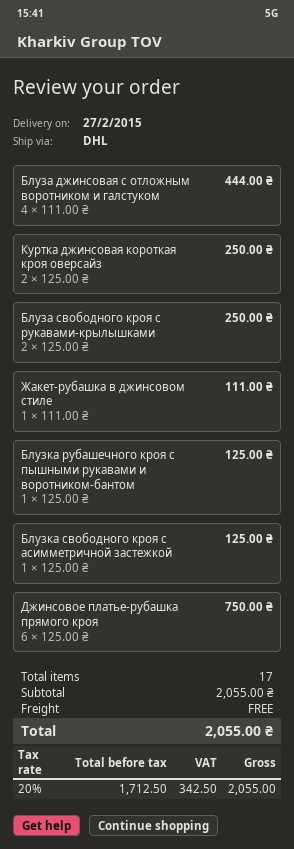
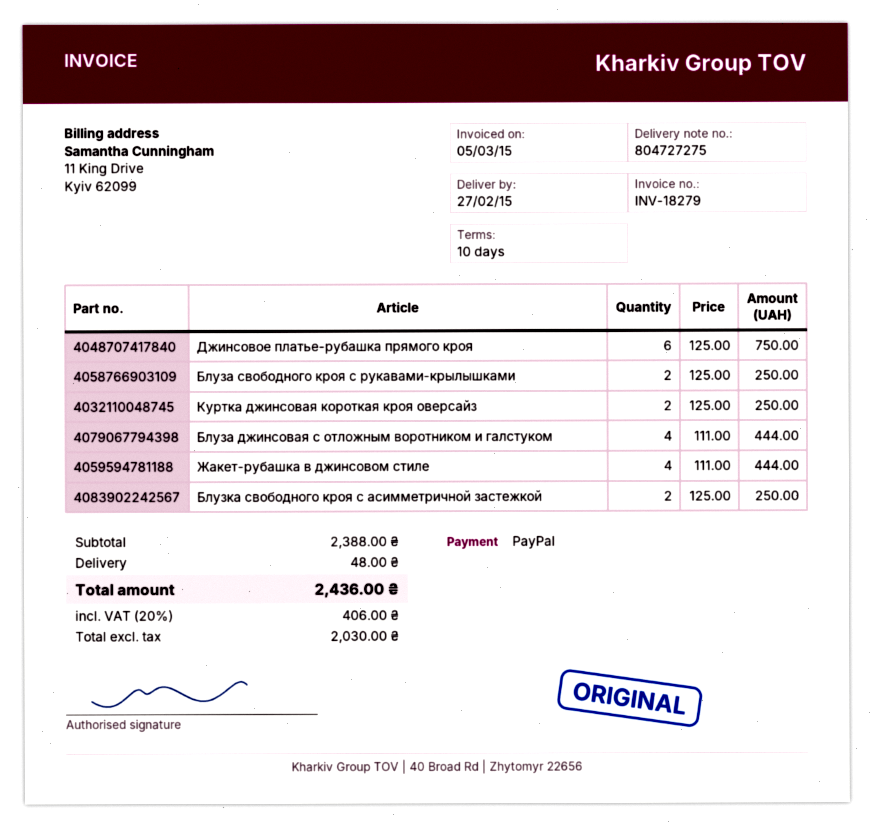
Жакет-рубашка в джинсовом стиле: 1 x 111.00 = 111.00 -> 4 x 111.00 = 444.00
Блузка рубашечного кроя с пышными рукавами и воротником-бантом: 1 x 125.00 = 125.00 -> none
Блузка свободного кроя с асимметричной застежкой: 1 x 125.00 = 125.00 -> 2 x 125.00 = 250.00
subtotal: 2055.00 -> 2388.00
shipping: 0.00 -> 48.00
net: 1712.50 -> 2030.00
tax: 20% = 342.50 -> 20% = 406.00
total: 2055.00 -> 2436.00

